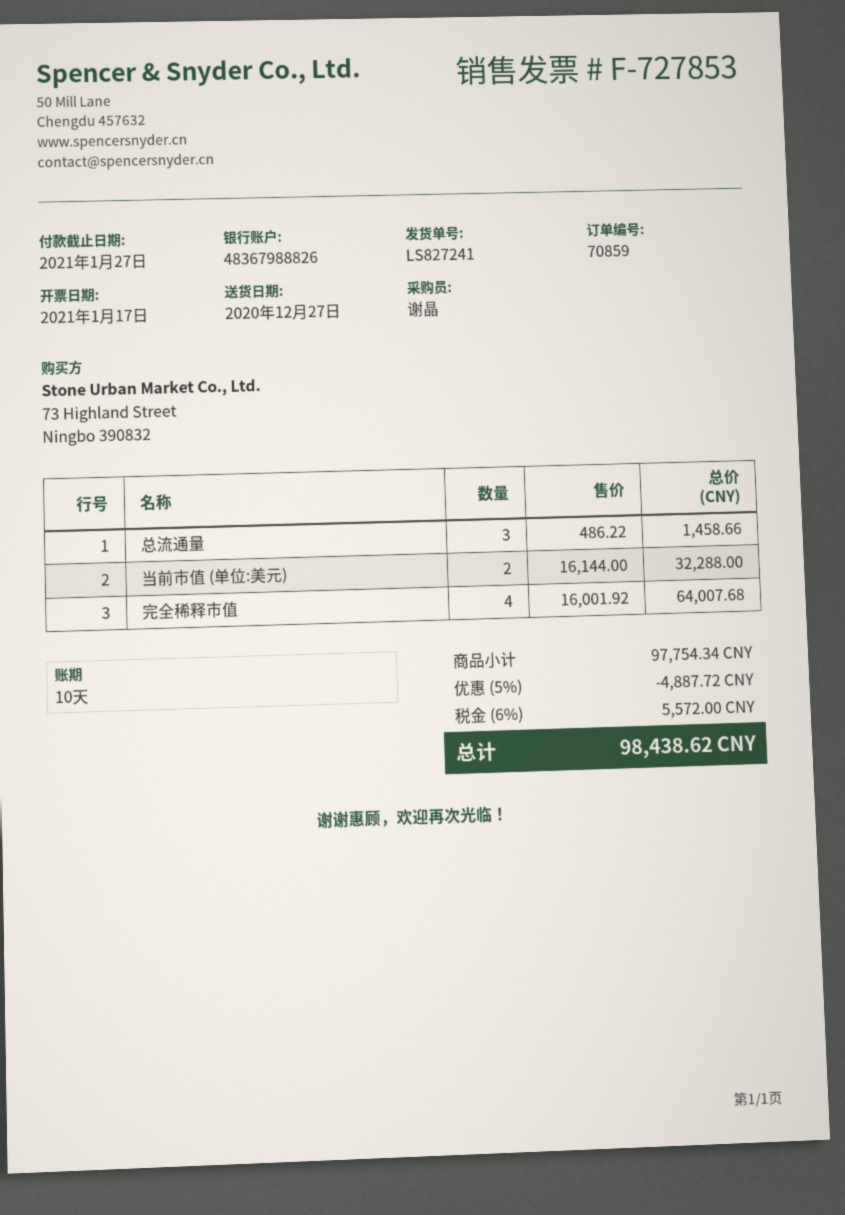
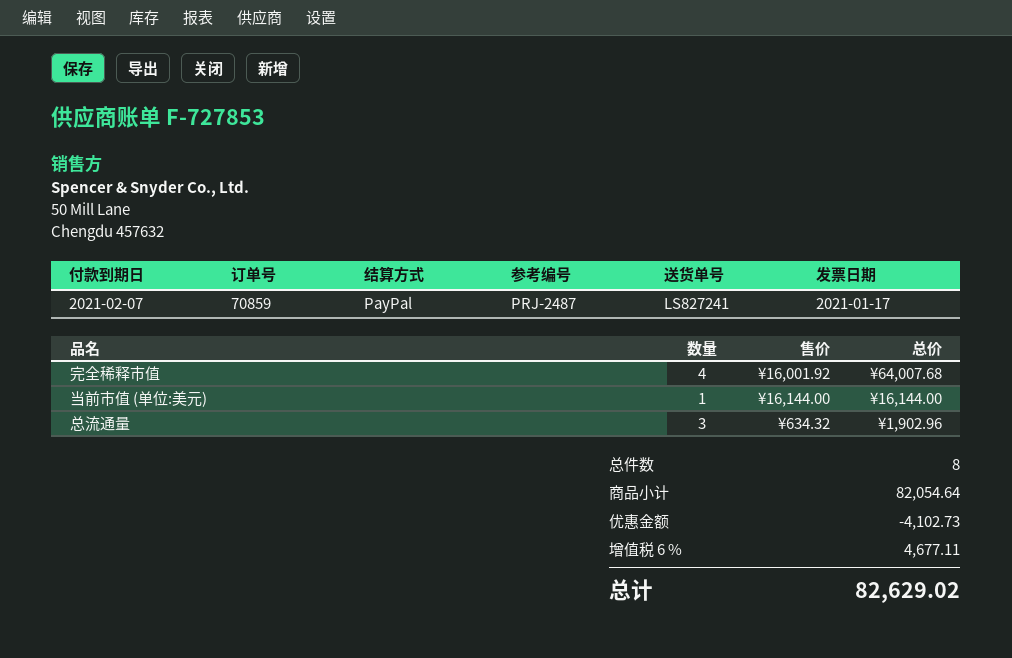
due date: 2021-01-27 -> 2021-02-07
总流通量: 3 x 486.22 = 1458.66 -> 3 x 634.32 = 1902.96
当前市值 (单位:美元): 2 x 16144.00 = 32288.00 -> 1 x 16144.00 = 16144.00
subtotal: 97754.34 -> 82054.64
discount: 4887.72 -> 4102.73
tax: 6% = 5572.00 -> 6% = 4677.11
total: 98438.62 -> 82629.02

